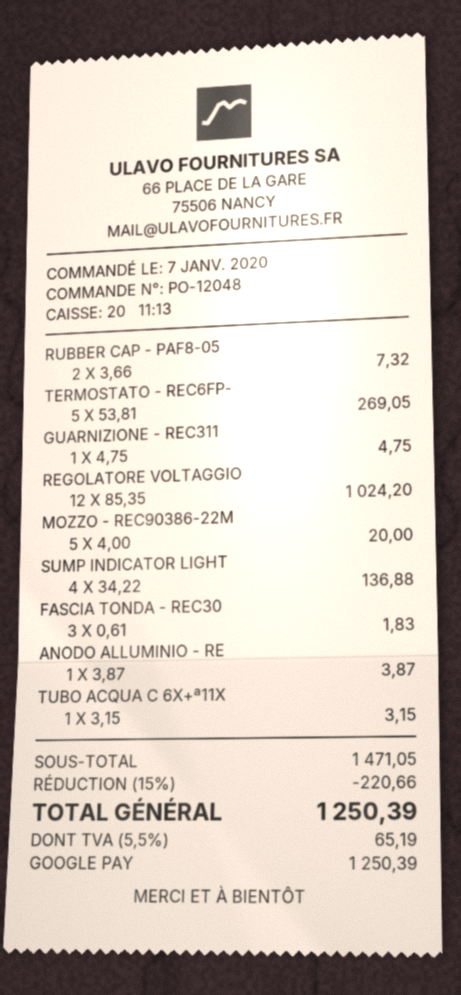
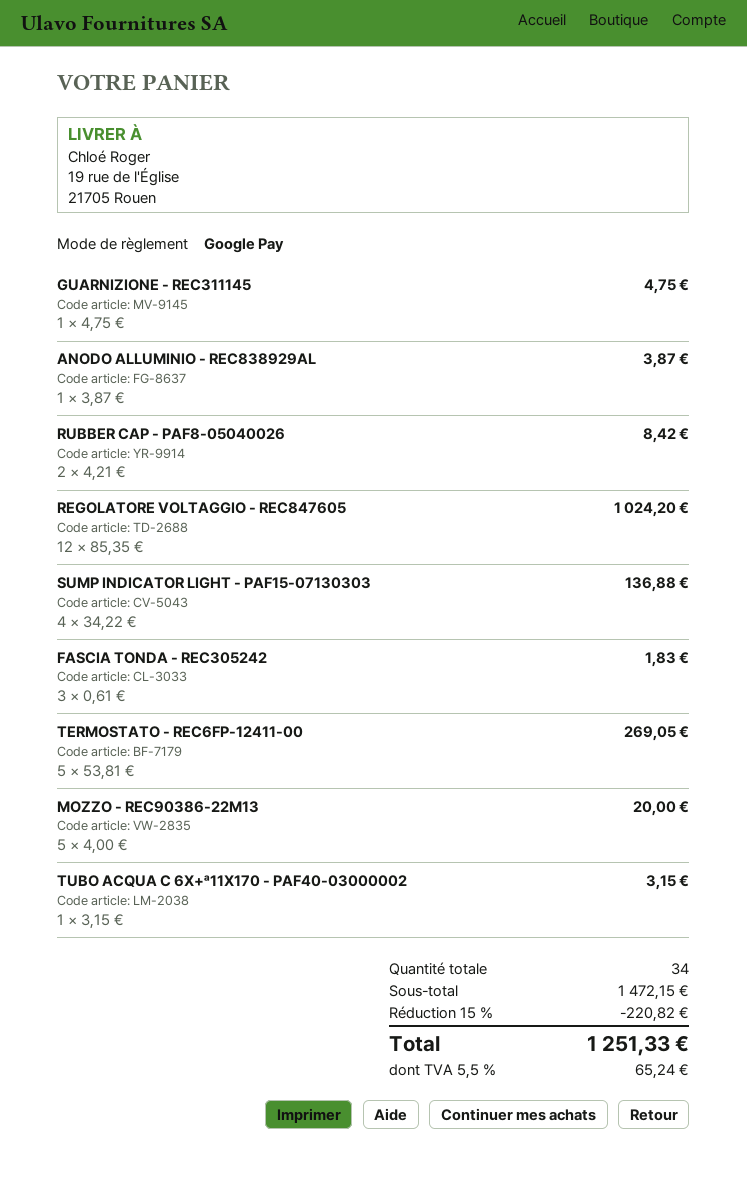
RUBBER CAP - PAF8-05: 2 x 3.66 = 7.32 -> 2 x 4.21 = 8.42
subtotal: 1471.05 -> 1472.15
discount: 15% = 220.66 -> 15% = 220.82
tax: 5.5% = 65.19 -> 5.5% = 65.24
total: 1250.39 -> 1251.33

